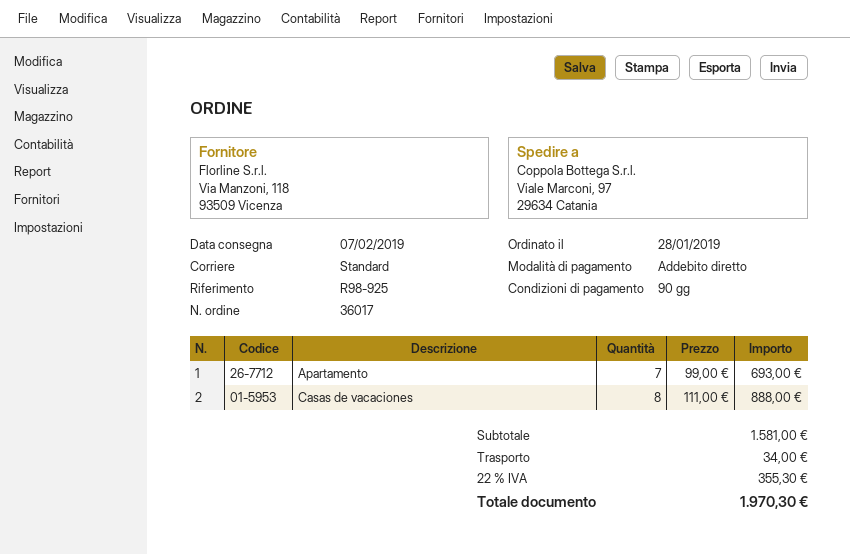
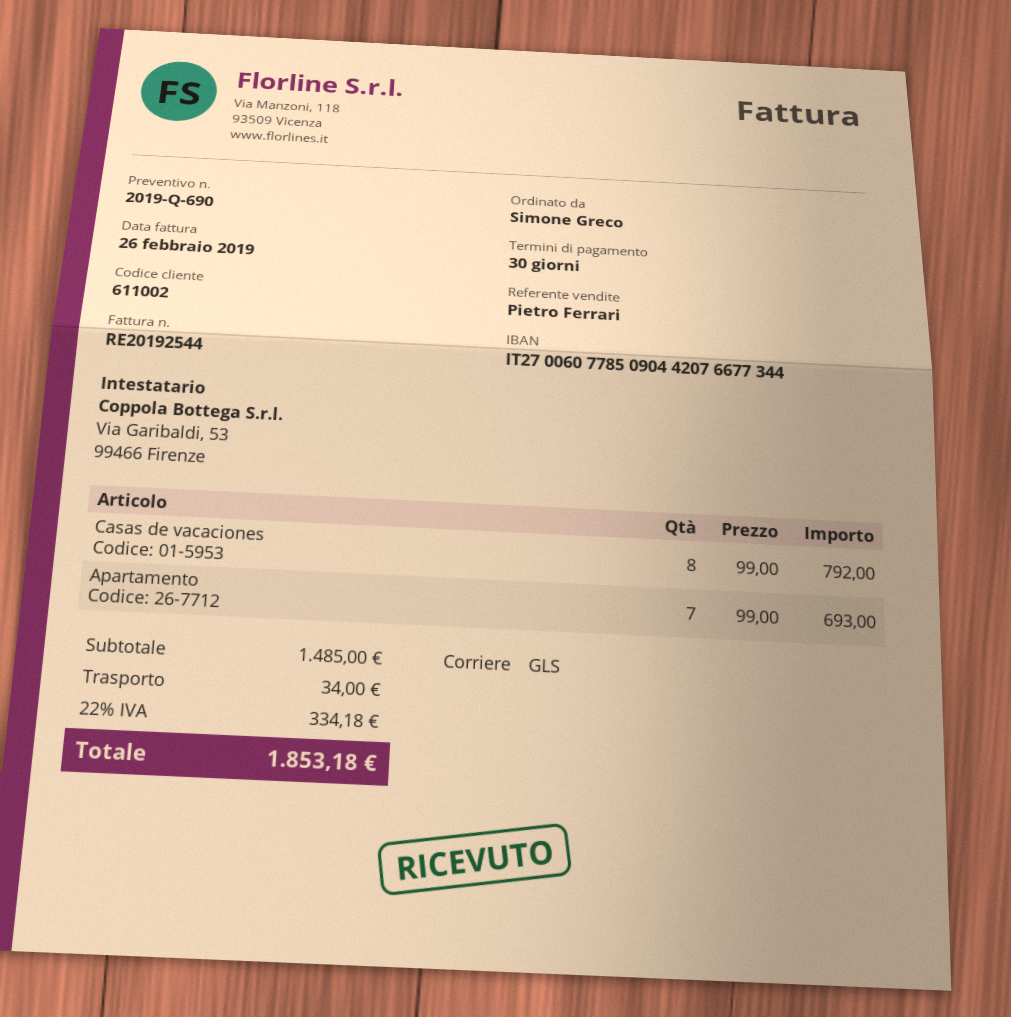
payment terms: 90 days -> 30 days
shipping method: standard -> GLS
Casas de vacaciones: 8 x 111.00 = 888.00 -> 8 x 99.00 = 792.00
subtotal: 1581.00 -> 1485.00
tax: 22% = 355.30 -> 22% = 334.18
total: 1970.30 -> 1853.18

